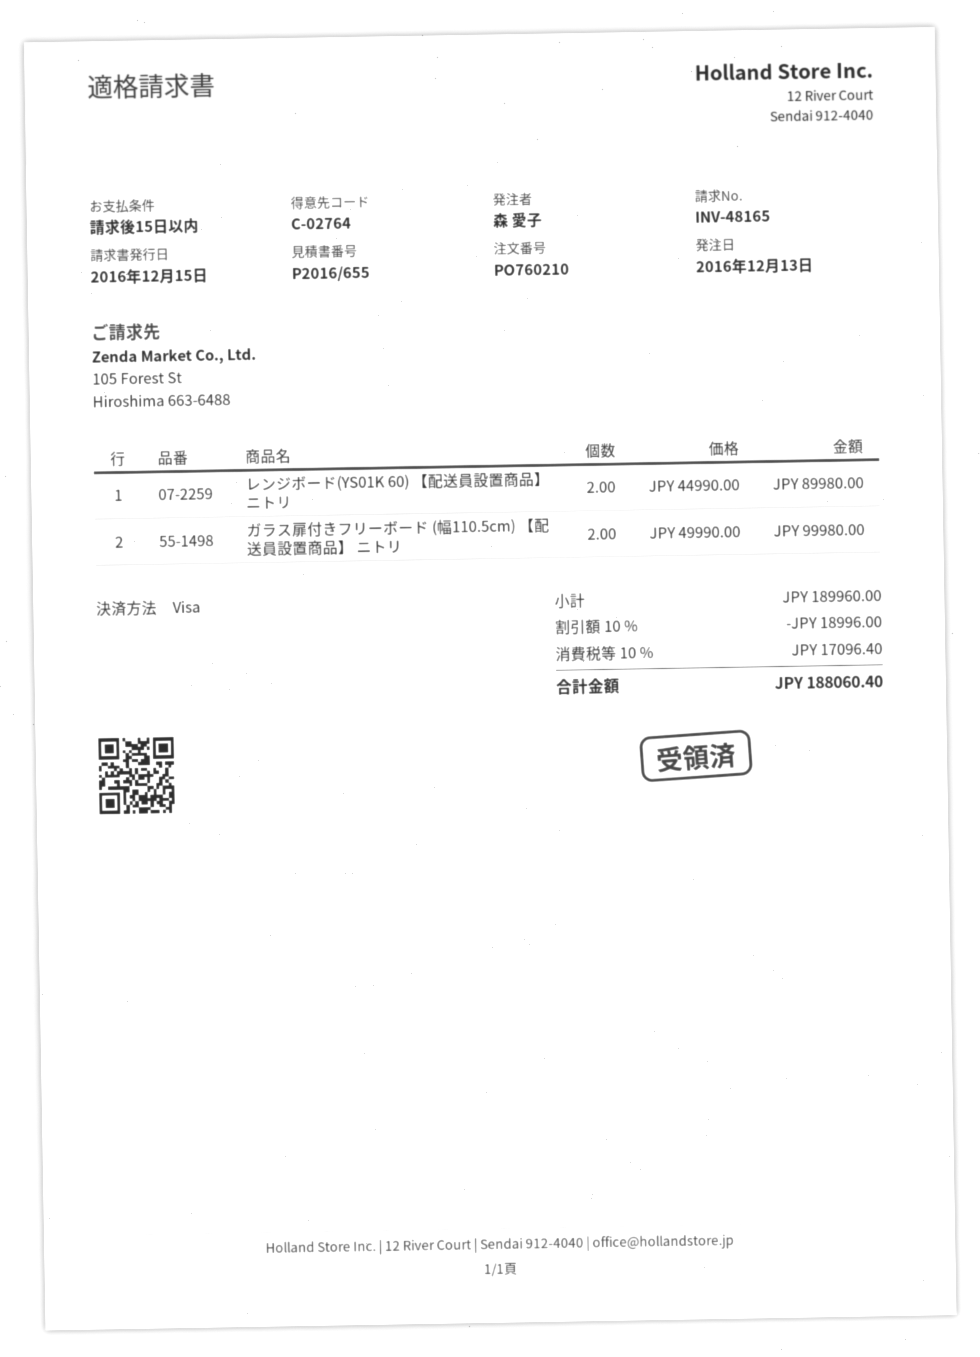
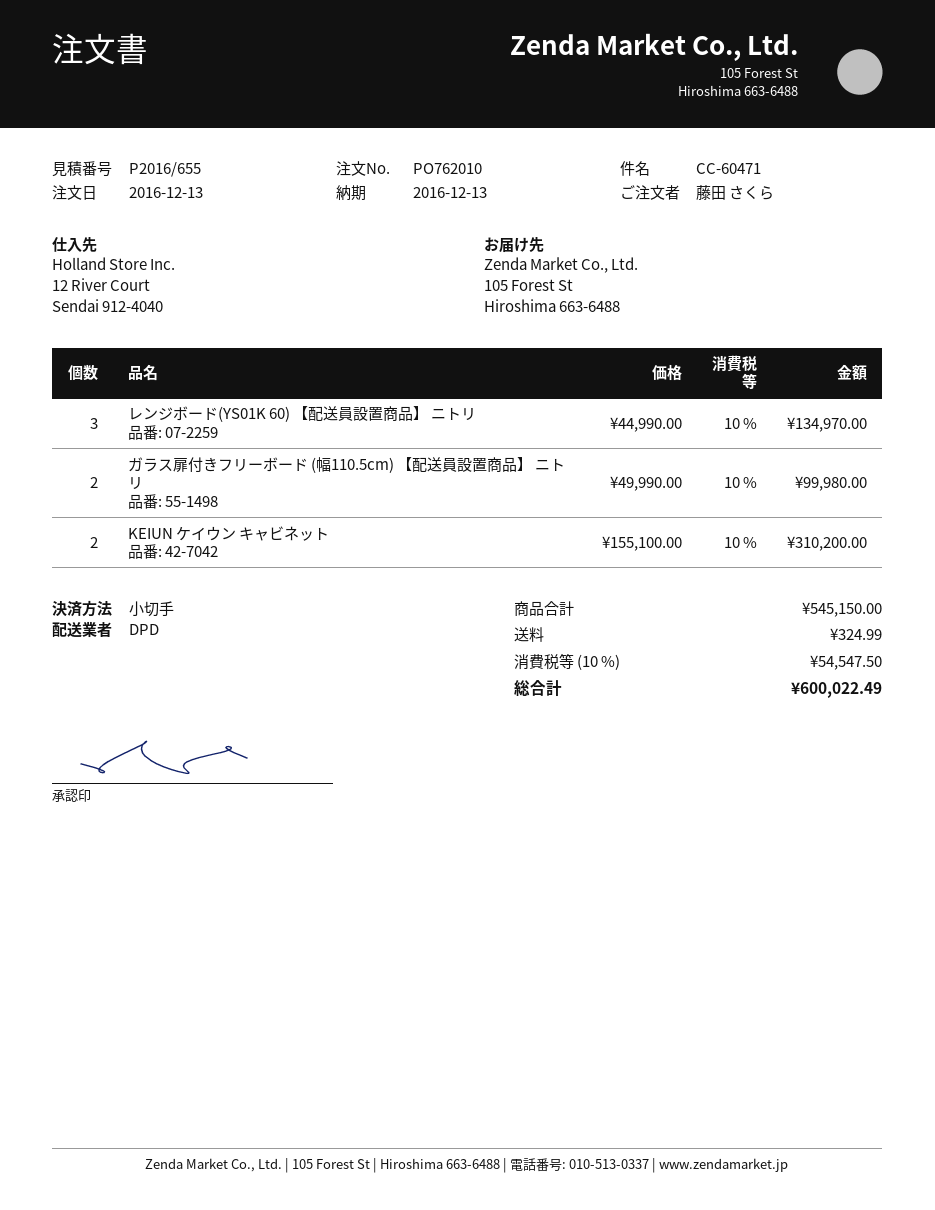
order number: PO760210 -> PO762010
ordered by: 森 愛子 -> 藤田 さくら
payment method: Visa -> cheque
レンジボード(YS01K 60) 【配送員設置商品】 ニトリ: 2 x 44990.00 = 89980.00 -> 3 x 44990.00 = 134970.00
KEIUN ケイウン キャビネット: none -> 2 x 155100.00 = 310200.00
subtotal: 189960.00 -> 545150.00
discount: 10% = 18996.00 -> none
shipping: none -> 324.99
tax: 10% = 17096.40 -> 10% = 54547.50
total: 188060.40 -> 600022.49

